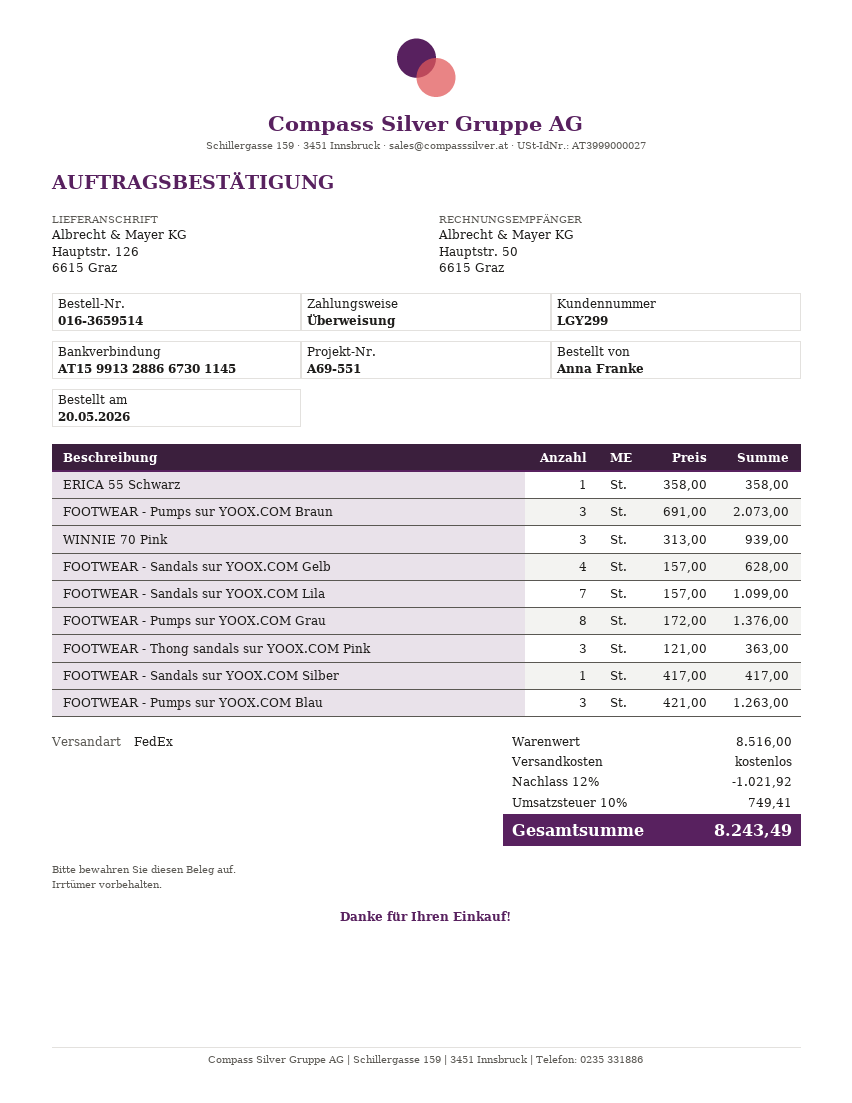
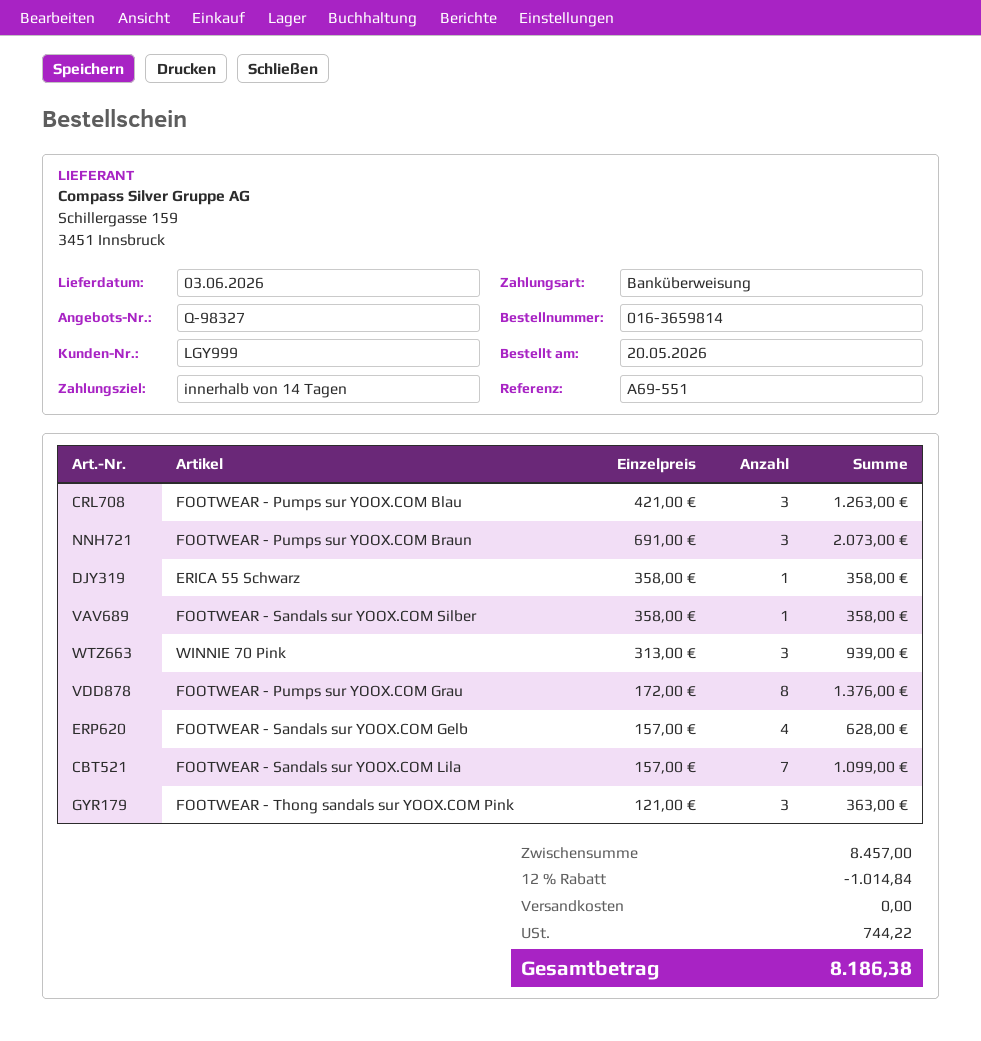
order number: 016-3659514 -> 016-3659814
customer number: LGY299 -> LGY999
FOOTWEAR - Sandals sur YOOX.COM Silber: 1 x 417.00 = 417.00 -> 1 x 358.00 = 358.00
subtotal: 8516.00 -> 8457.00
discount: 12% = 1021.92 -> 12% = 1014.84
tax: 749.41 -> 744.22
total: 8243.49 -> 8186.38

